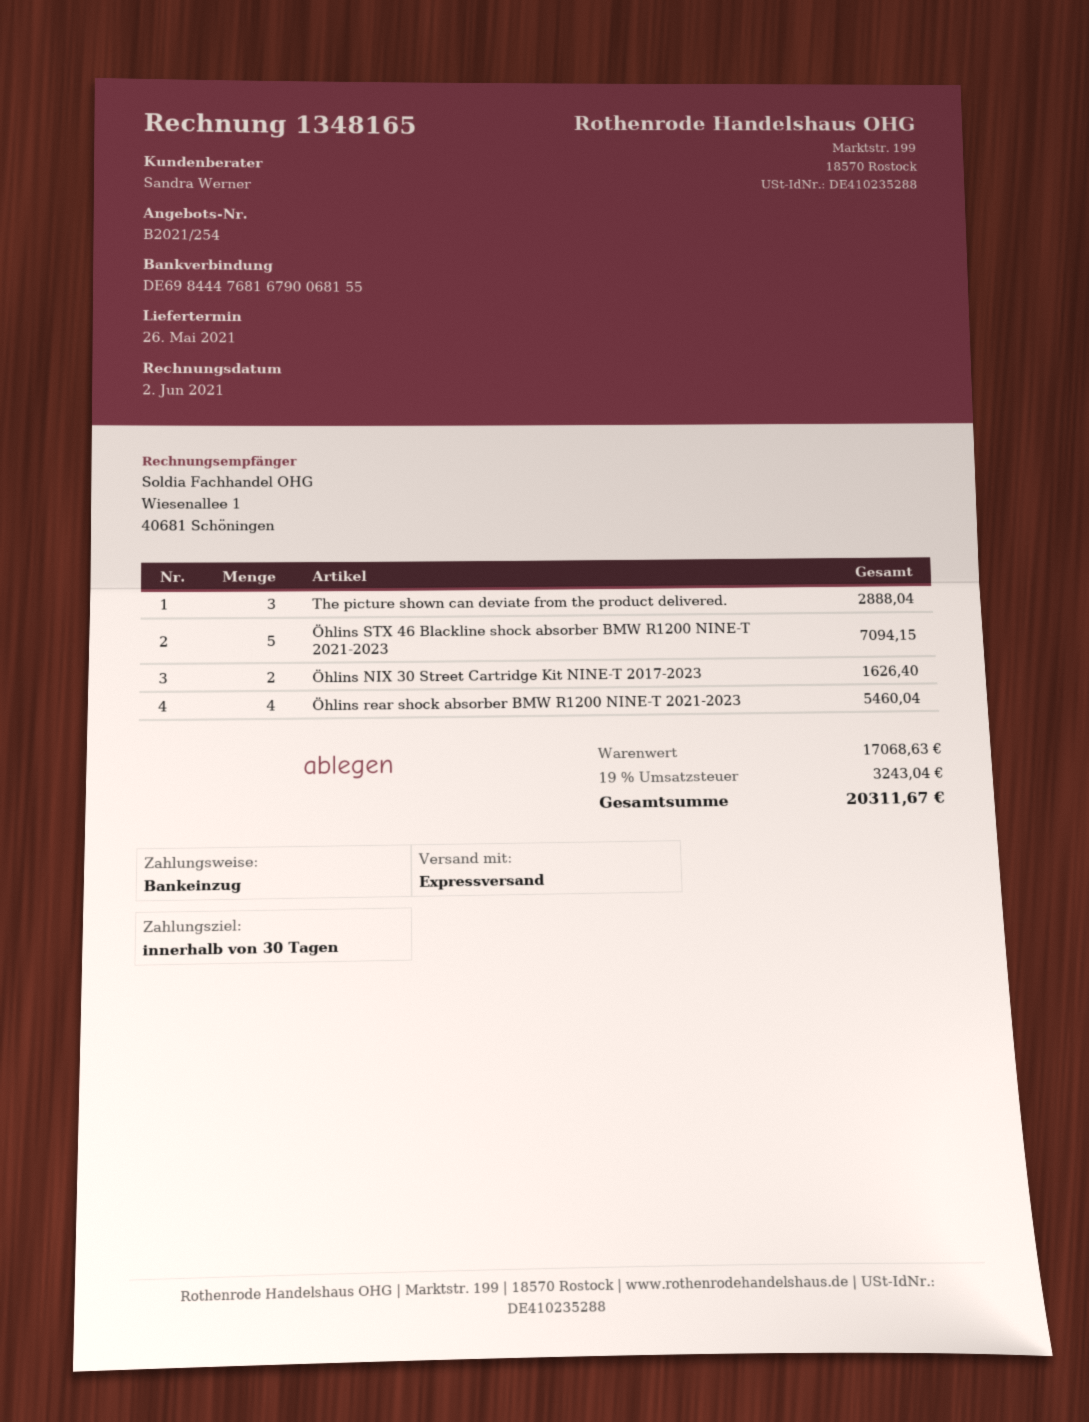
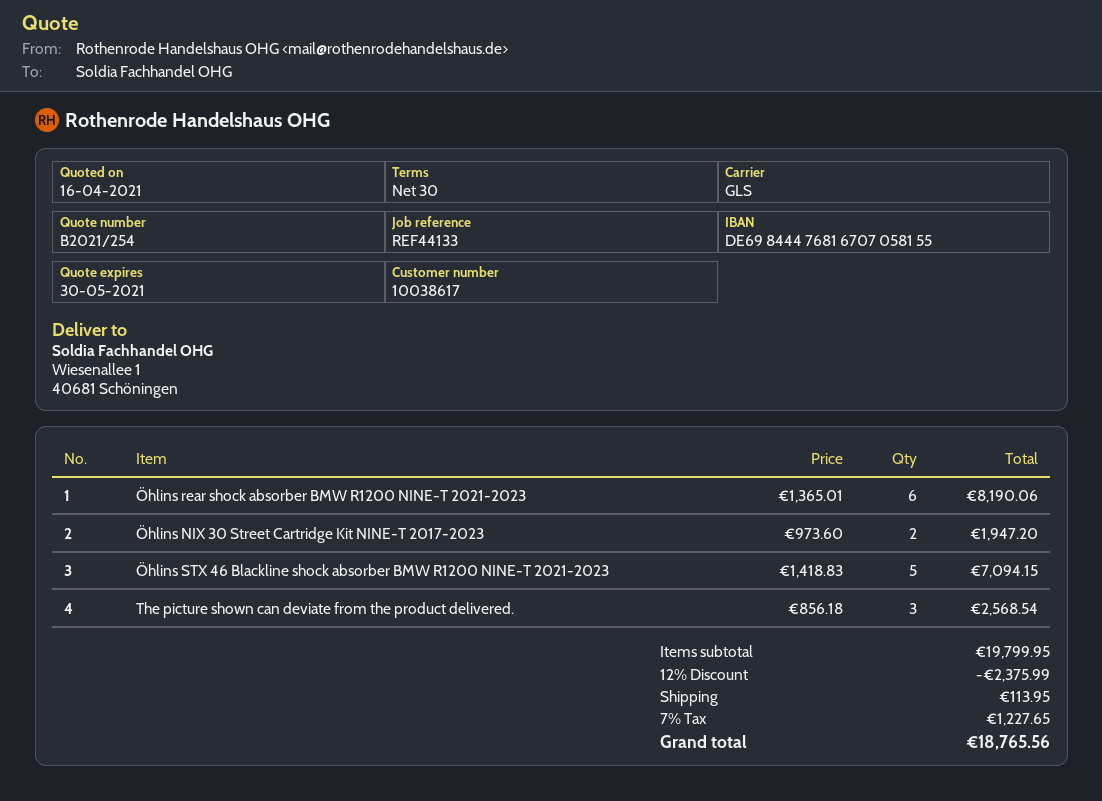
bank account: DE69844476816790068155 -> DE69844476816707058155
shipping method: express -> GLS
The picture shown can deviate from the product delivered.: 3 for 2888.04 -> 3 for 2568.54
Öhlins NIX 30 Street Cartridge Kit NINE-T 2017-2023: 2 for 1626.40 -> 2 for 1947.20
Öhlins rear shock absorber BMW R1200 NINE-T 2021-2023: 4 for 5460.04 -> 6 for 8190.06
subtotal: 17068.63 -> 19799.95
discount: none -> 12% = 2375.99
shipping: none -> 113.95
tax: 19% = 3243.04 -> 7% = 1227.65
total: 20311.67 -> 18765.56

